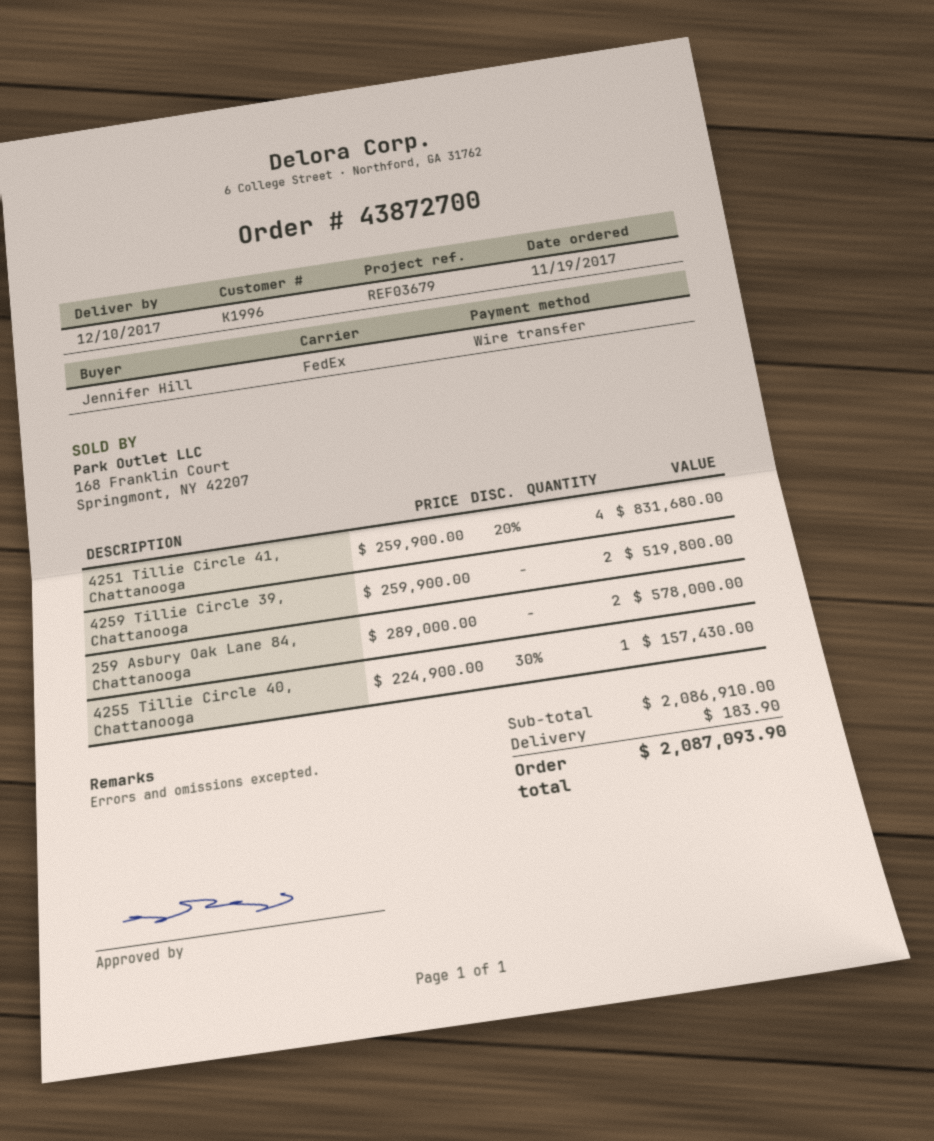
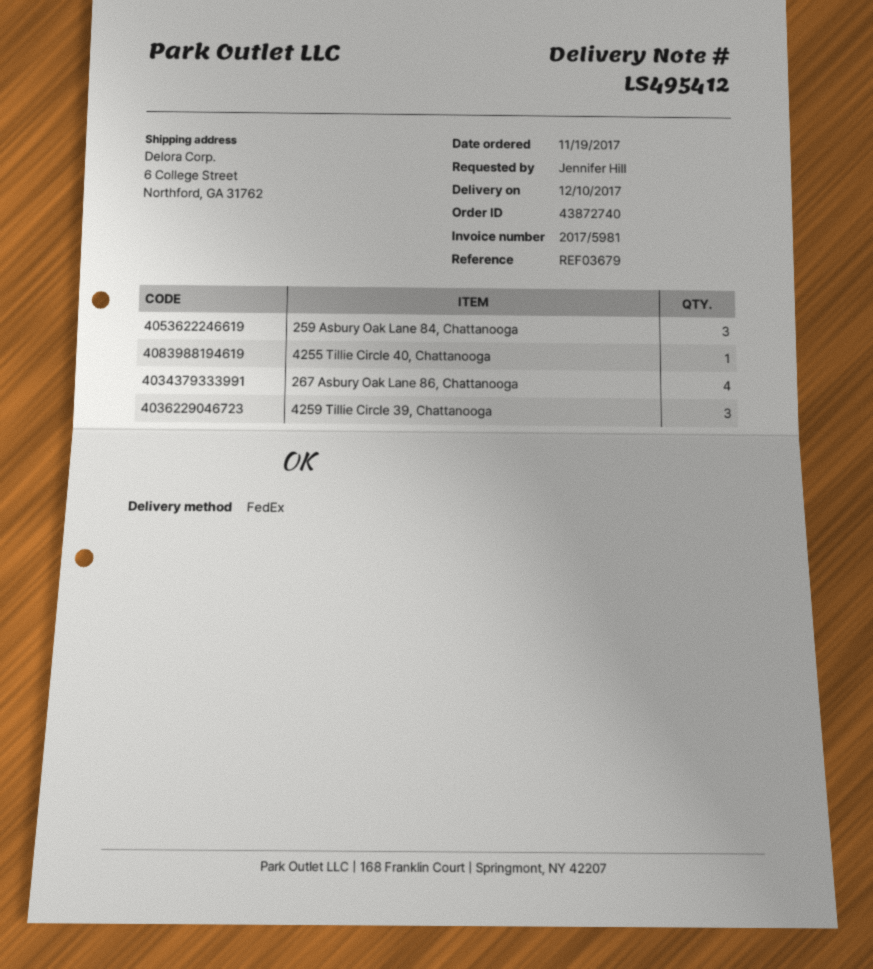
order number: 43872700 -> 43872740
4251 Tillie Circle 41, Chattanooga: 4 -> none
4259 Tillie Circle 39, Chattanooga: 2 -> 3
259 Asbury Oak Lane 84, Chattanooga: 2 -> 3
267 Asbury Oak Lane 86, Chattanooga: none -> 4

